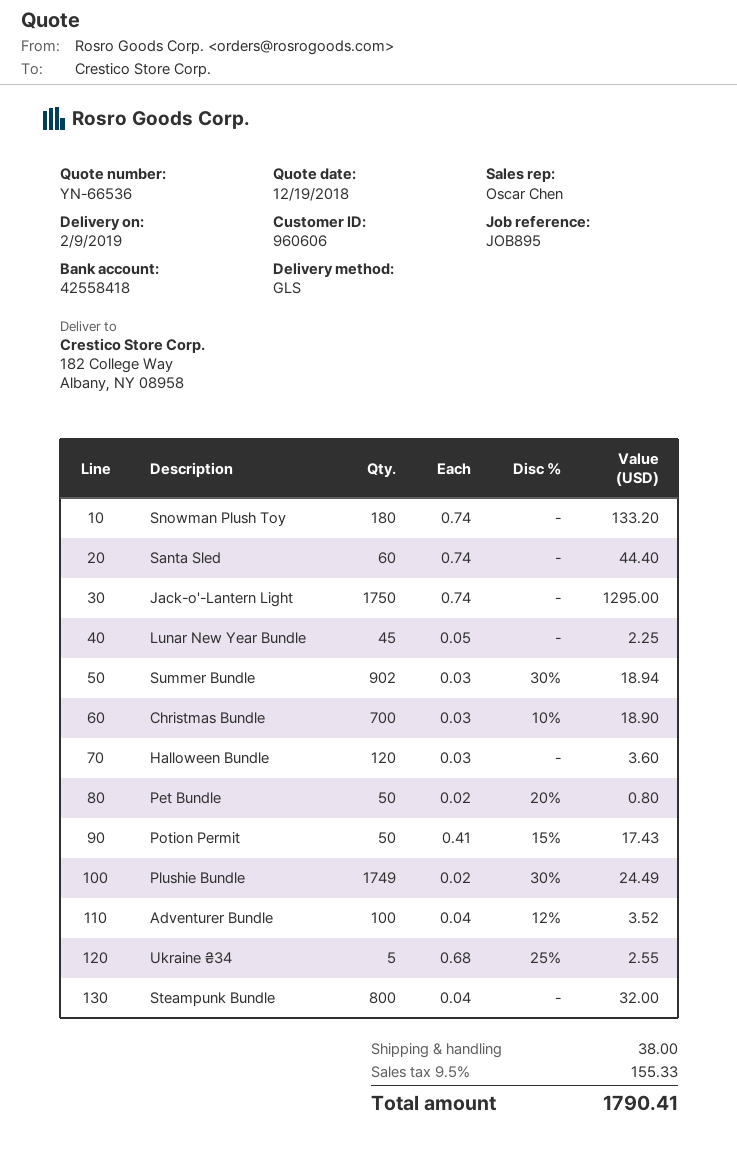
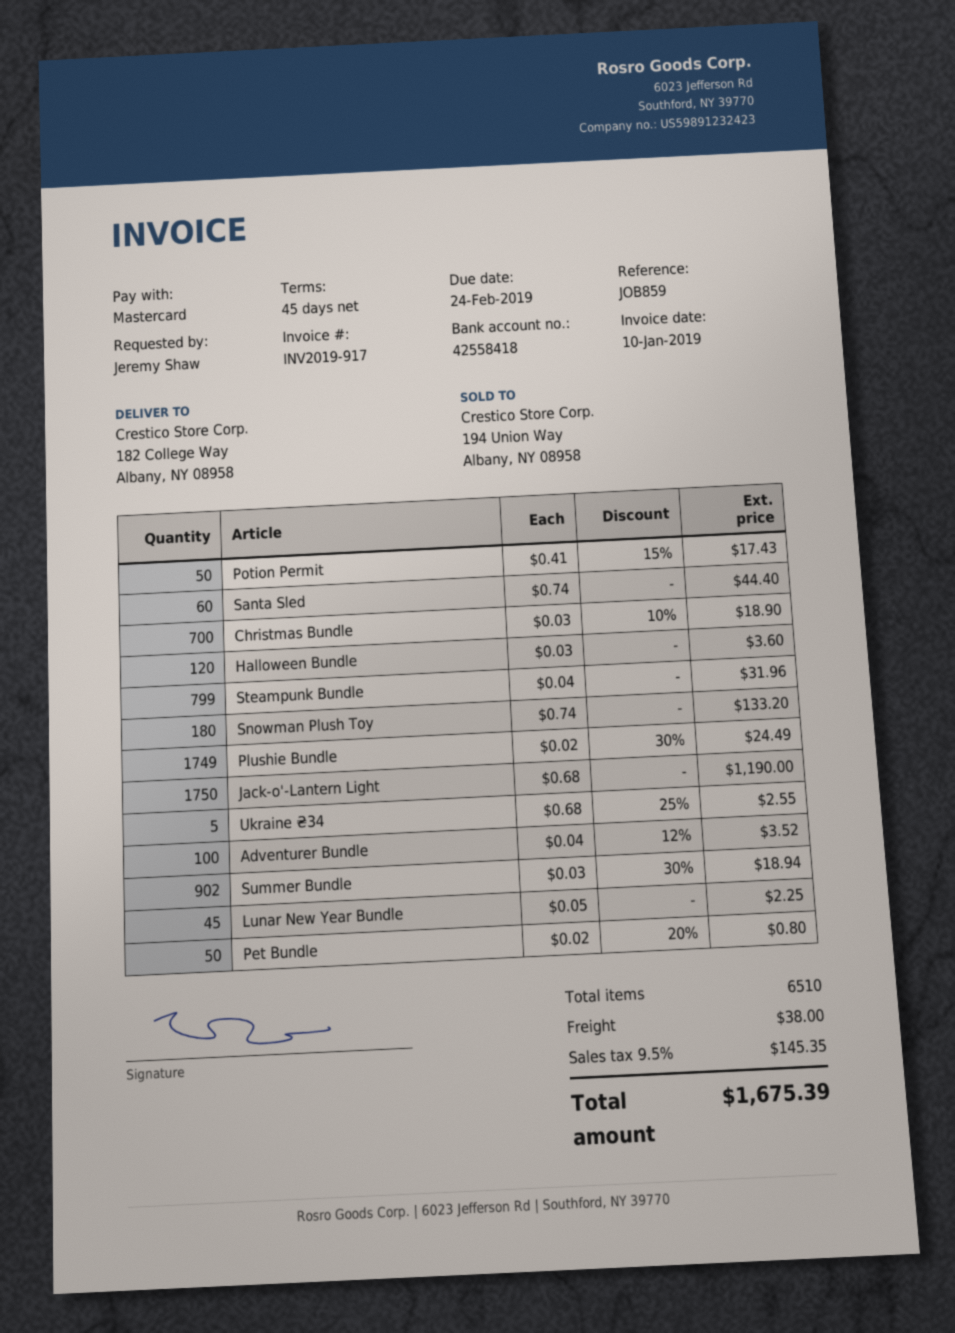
reference: JOB895 -> JOB859
Jack-o'-Lantern Light: 1750 x 0.74 = 1295.00 -> 1750 x 0.68 = 1190.00
Steampunk Bundle: 800 x 0.04 = 32.00 -> 799 x 0.04 = 31.96
tax: 9.5% = 155.33 -> 9.5% = 145.35
total: 1790.41 -> 1675.39

